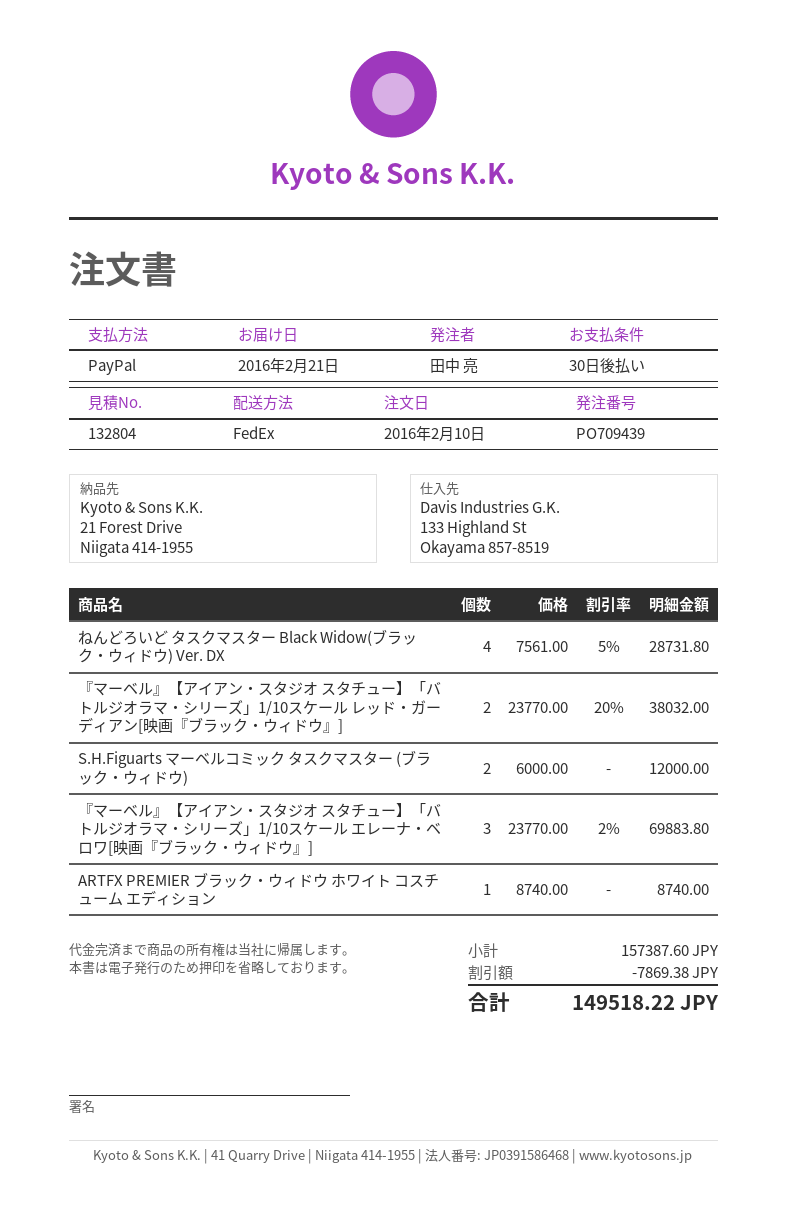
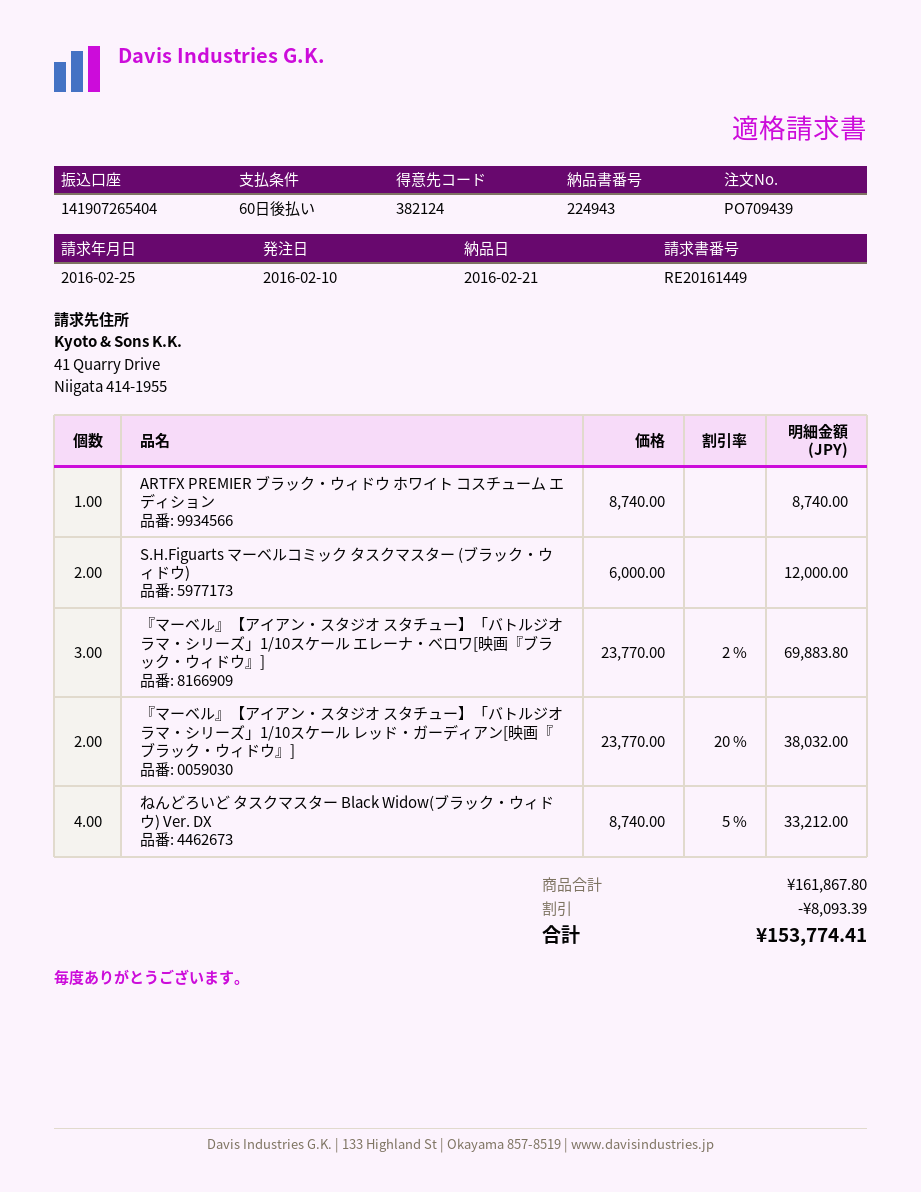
payment terms: 30 days -> 60 days
ねんどろいど タスクマスター Black Widow(ブラック・ウィドウ) Ver. DX: 4 x 7561.00 - 5% = 28731.80 -> 4 x 8740.00 - 5% = 33212.00
subtotal: 157387.60 -> 161867.80
discount: 7869.38 -> 8093.39
total: 149518.22 -> 153774.41

